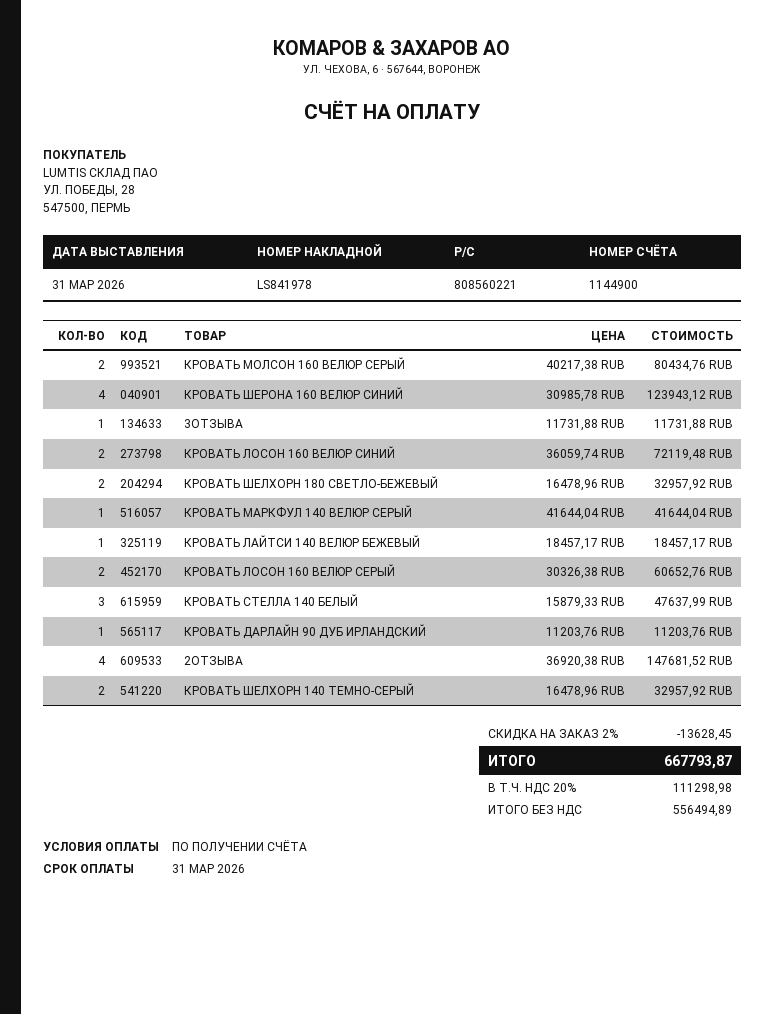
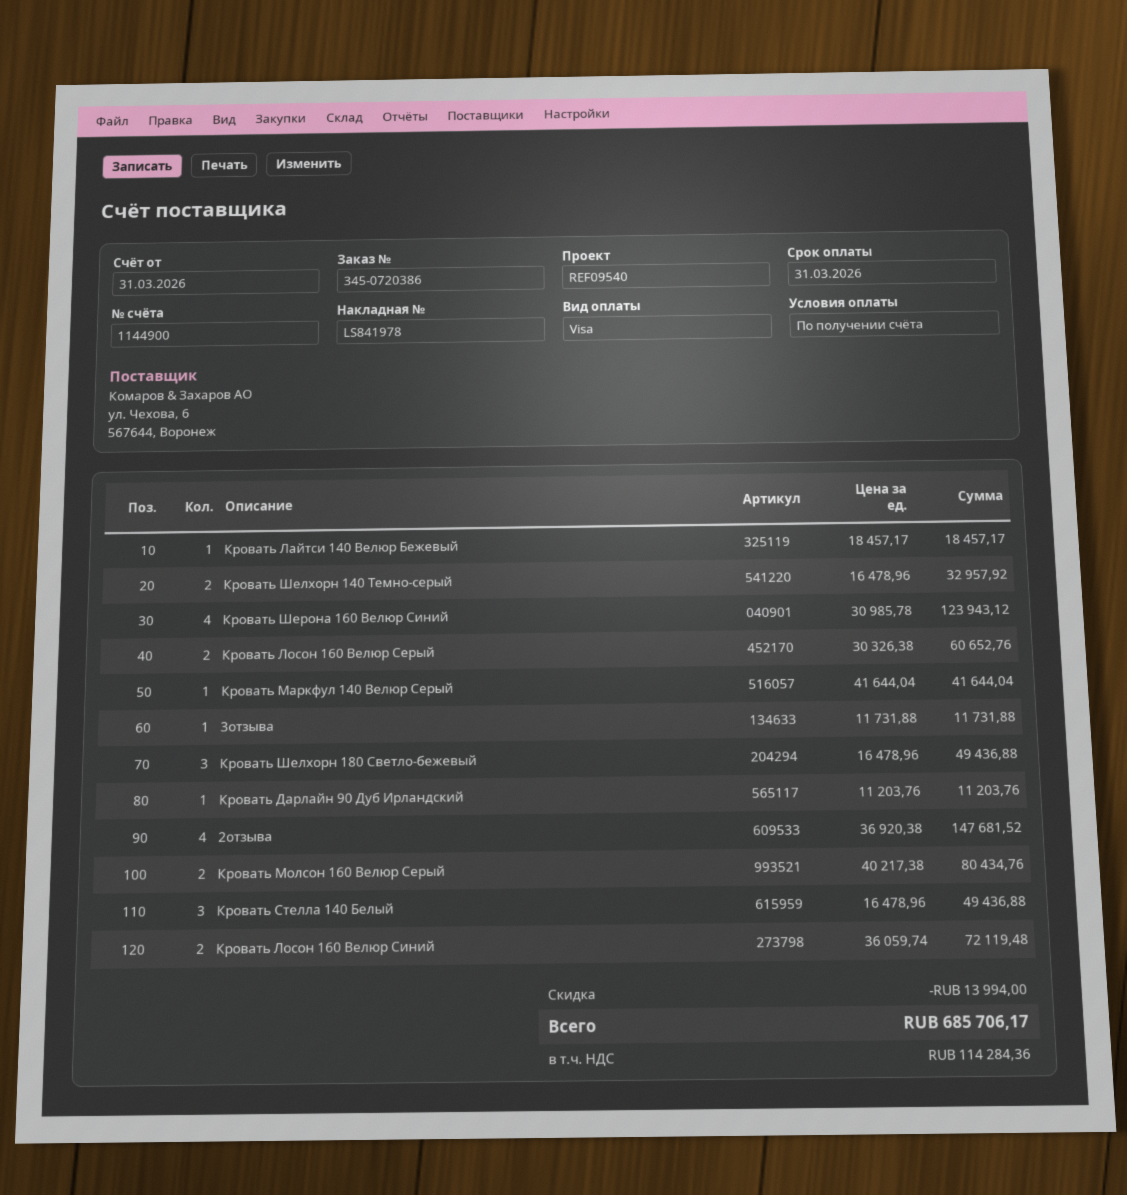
КРОВАТЬ ШЕЛХОРН 180 СВЕТЛО-БЕЖЕВЫЙ: 2 x 16478.96 = 32957.92 -> 3 x 16478.96 = 49436.88
КРОВАТЬ СТЕЛЛА 140 БЕЛЫЙ: 3 x 15879.33 = 47637.99 -> 3 x 16478.96 = 49436.88
discount: 13628.45 -> 13994.00
tax: 111298.98 -> 114284.36
total: 667793.87 -> 685706.17

